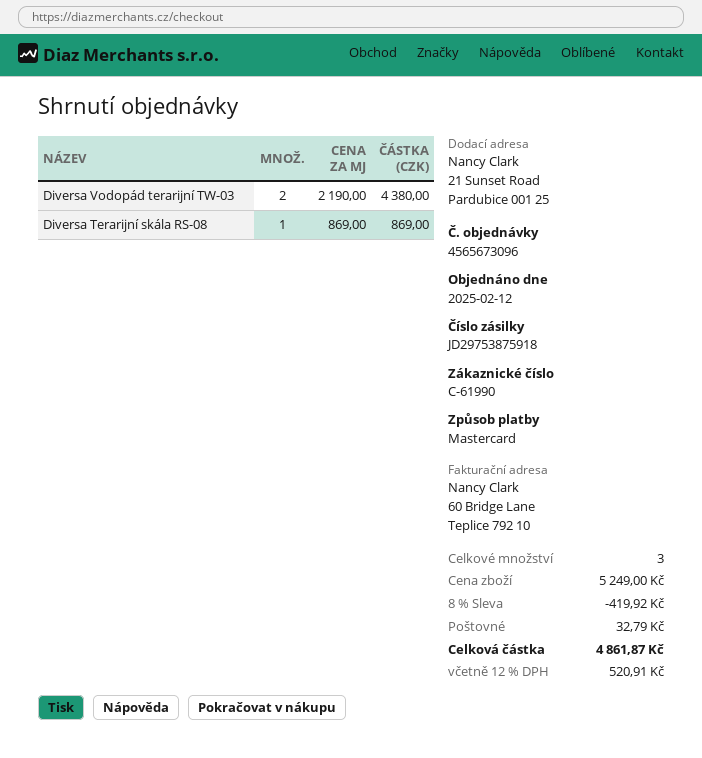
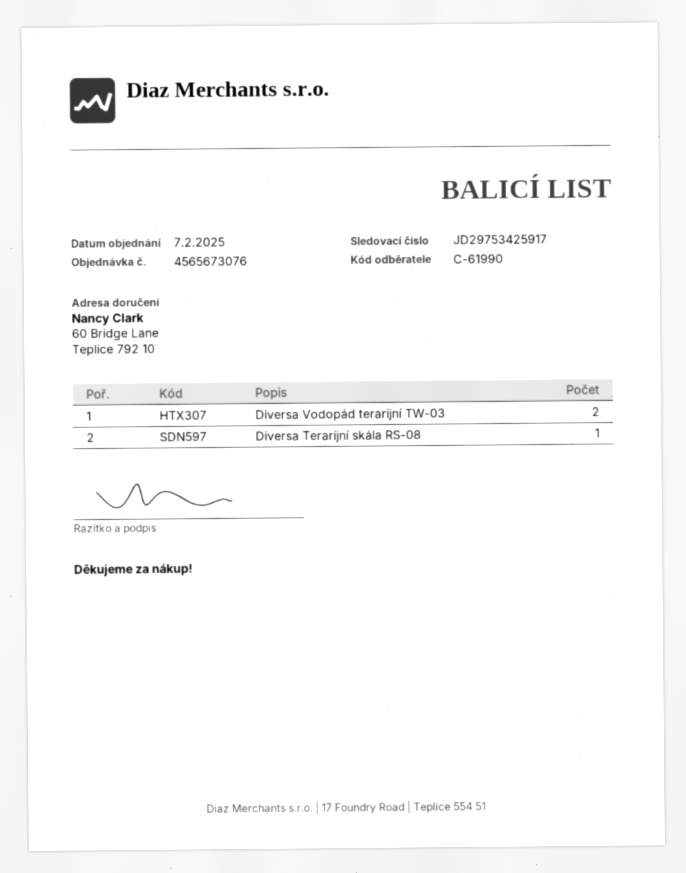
order number: 4565673096 -> 4565673076
order date: 2025-02-12 -> 2025-02-07
tracking number: JD29753875918 -> JD29753425917
ship to: 21 Sunset Road, Pardubice 001 25 -> 60 Bridge Lane, Teplice 792 10

